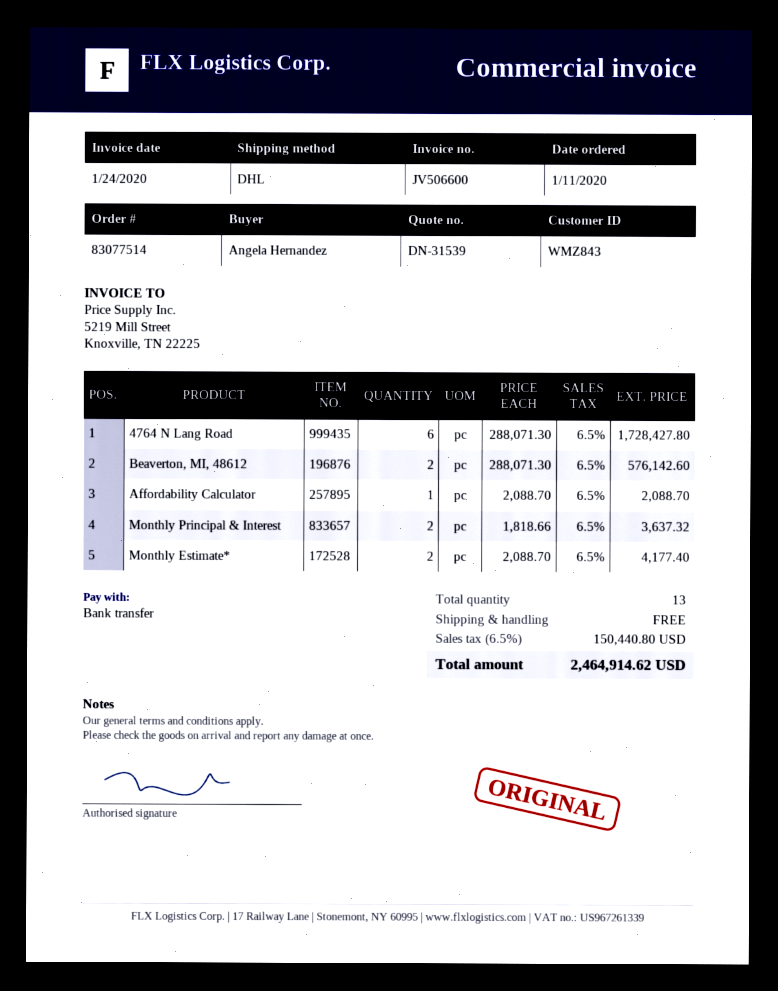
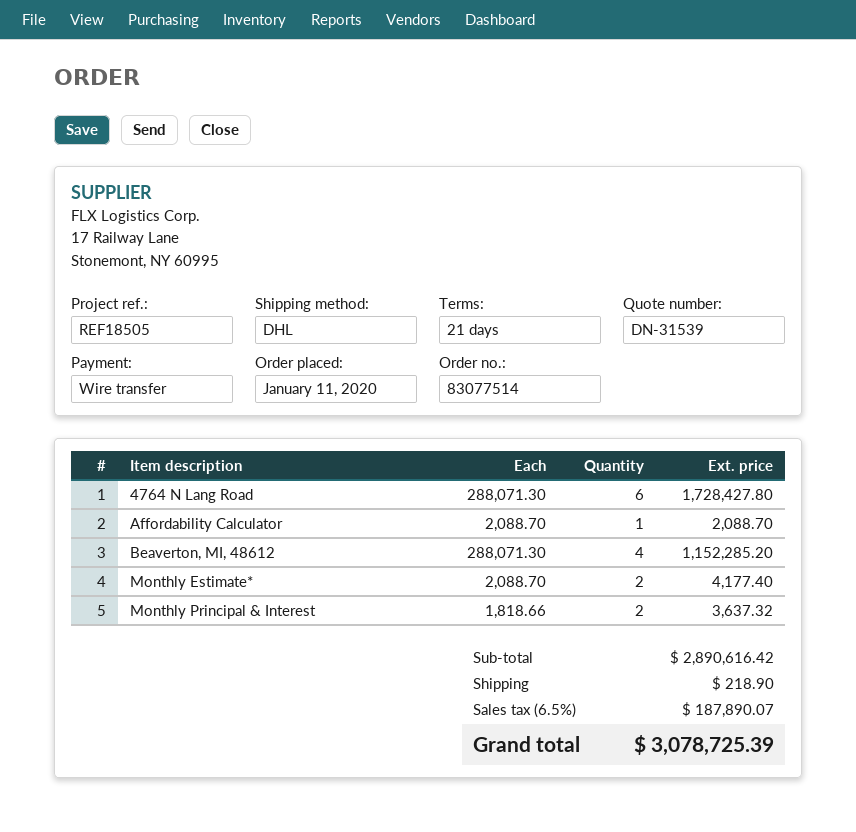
Beaverton, MI, 48612: 2 x 288071.30 = 576142.60 -> 4 x 288071.30 = 1152285.20
shipping: 0.00 -> 218.90
tax: 6.5% = 150440.80 -> 6.5% = 187890.07
total: 2464914.62 -> 3078725.39

